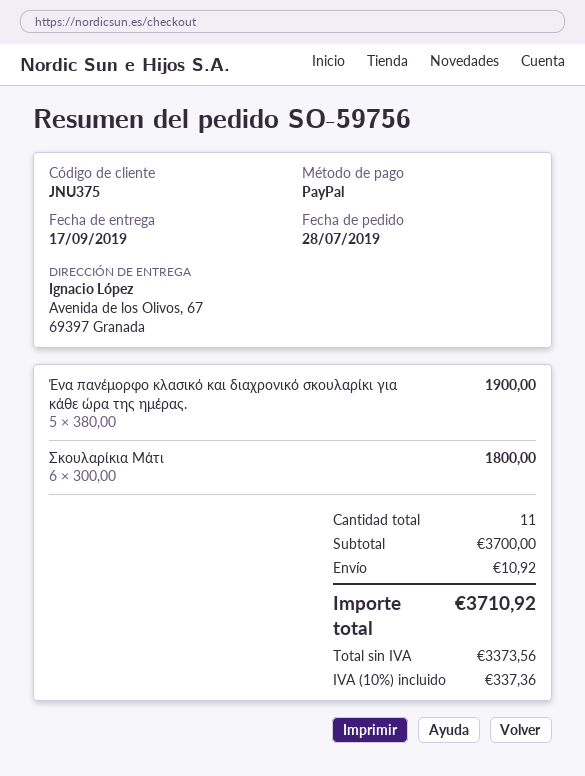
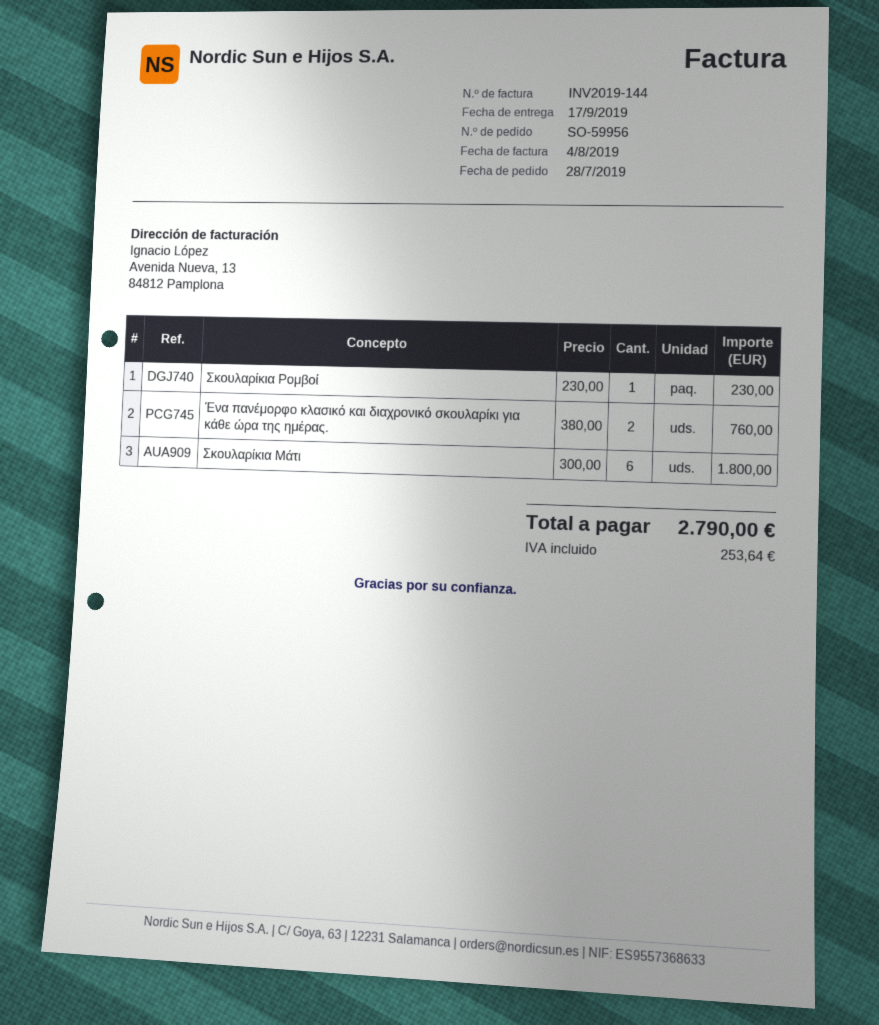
order number: SO-59756 -> SO-59956
Ένα πανέμορφο κλασικό και διαχρονικό σκουλαρίκι για κάθε ώρα της ημέρας.: 5 x 380.00 = 1900.00 -> 2 x 380.00 = 760.00
Σκουλαρίκια Ρομβοί: none -> 1 x 230.00 = 230.00
shipping: 10.92 -> none
tax: 337.36 -> 253.64
total: 3710.92 -> 2790.00

